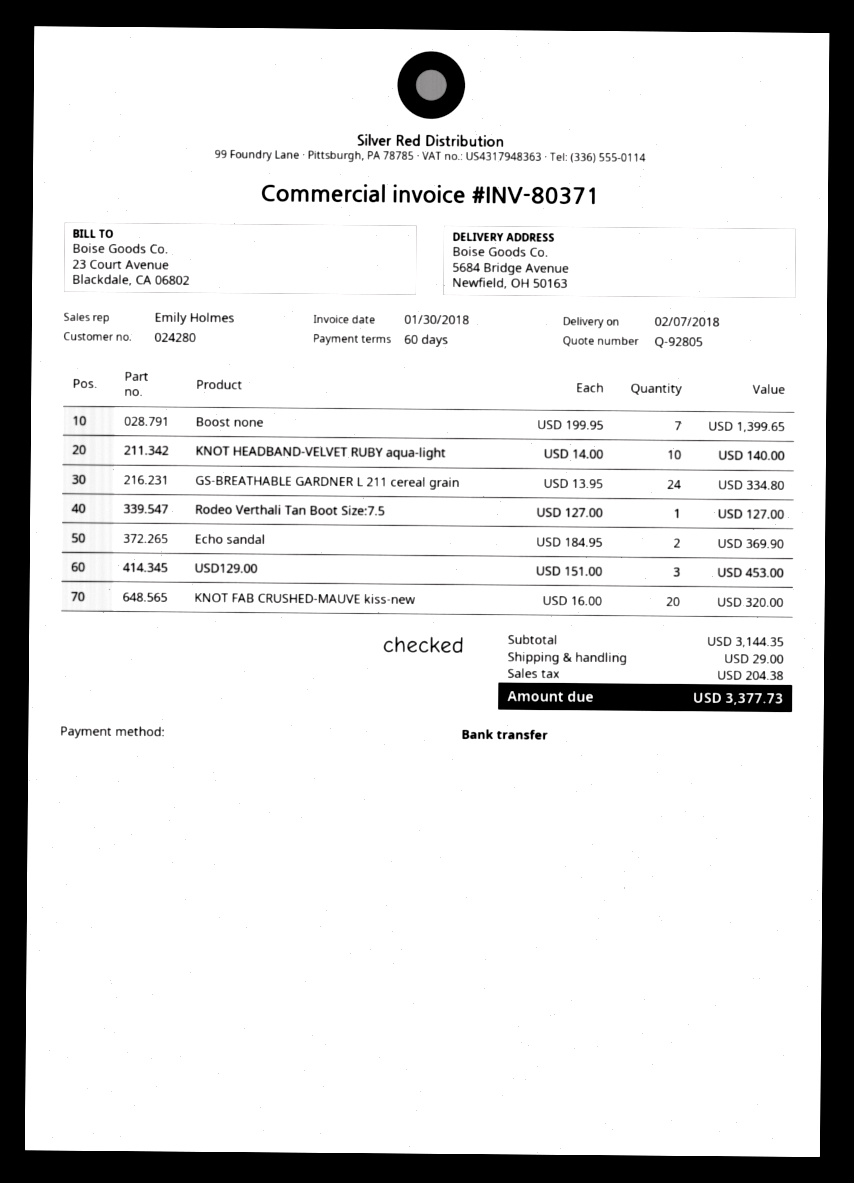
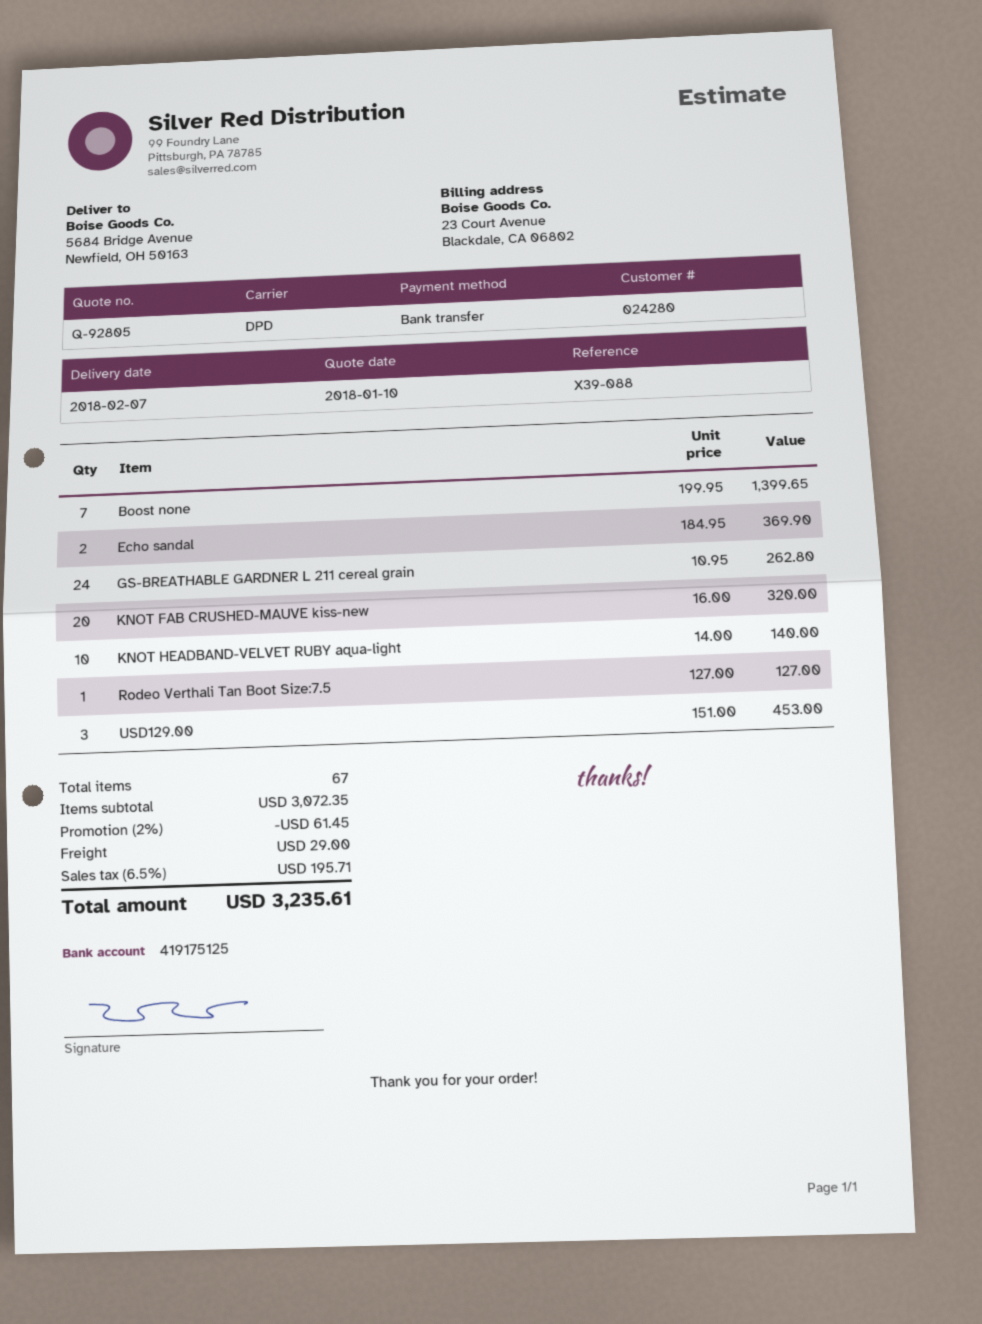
GS-BREATHABLE GARDNER L 211 cereal grain: 24 x 13.95 = 334.80 -> 24 x 10.95 = 262.80
subtotal: 3144.35 -> 3072.35
discount: none -> 2% = 61.45
tax: 204.38 -> 195.71
total: 3377.73 -> 3235.61

